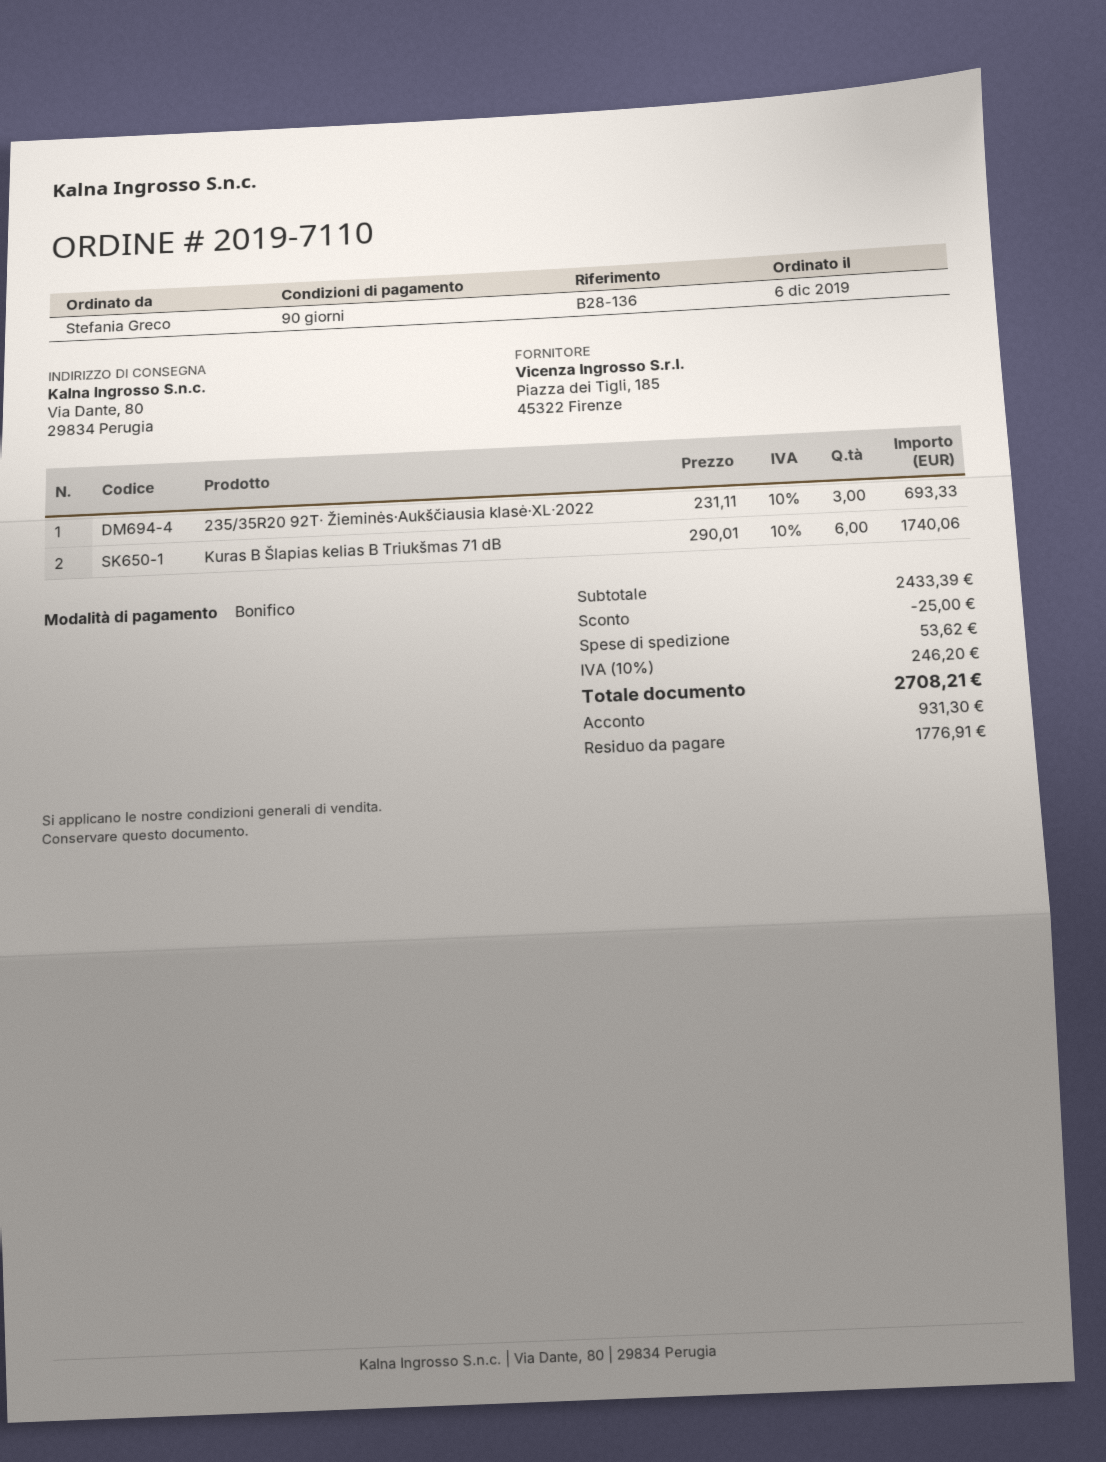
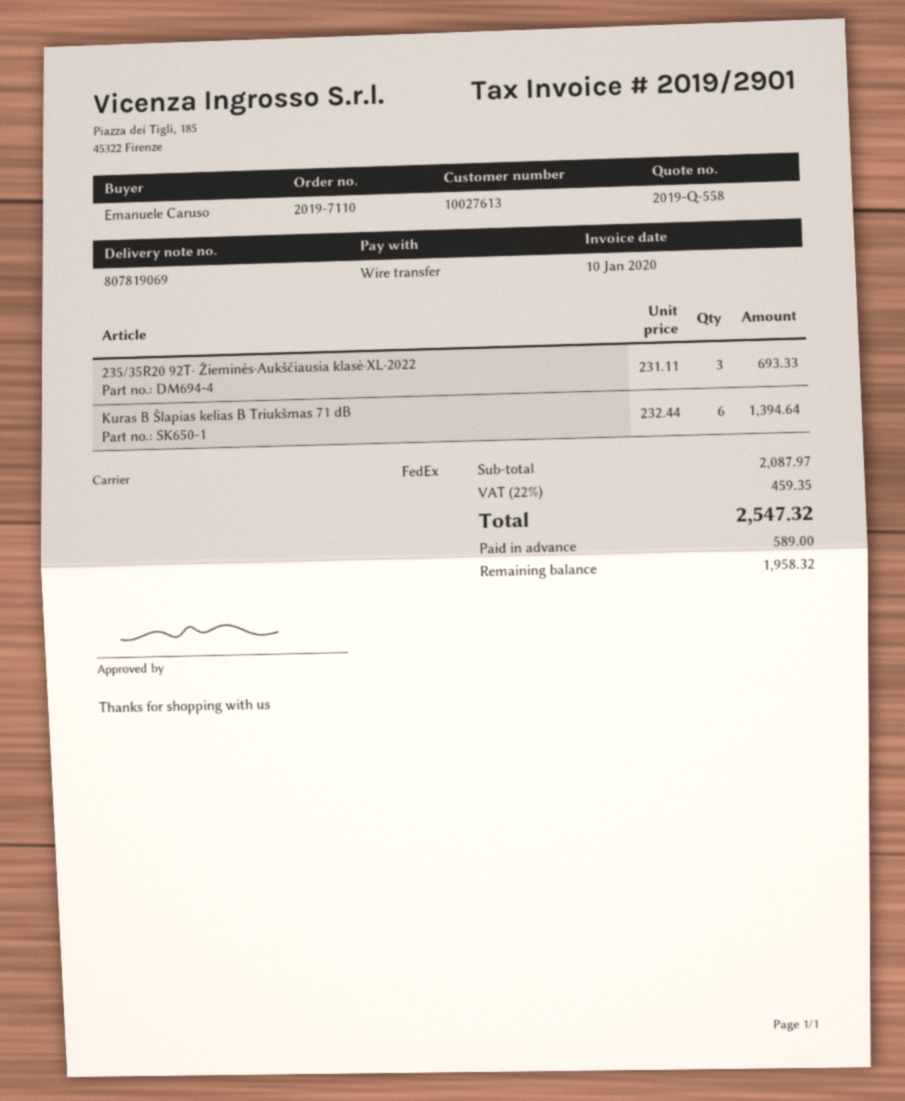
ordered by: Stefania Greco -> Emanuele Caruso
Kuras B Šlapias kelias B Triukšmas 71 dB: 6 x 290.01 = 1740.06 -> 6 x 232.44 = 1394.64
subtotal: 2433.39 -> 2087.97
discount: 25.00 -> none
shipping: 53.62 -> none
tax: 10% = 246.20 -> 22% = 459.35
total: 2708.21 -> 2547.32
deposit: 931.30 -> 589.00
balance: 1776.91 -> 1958.32

